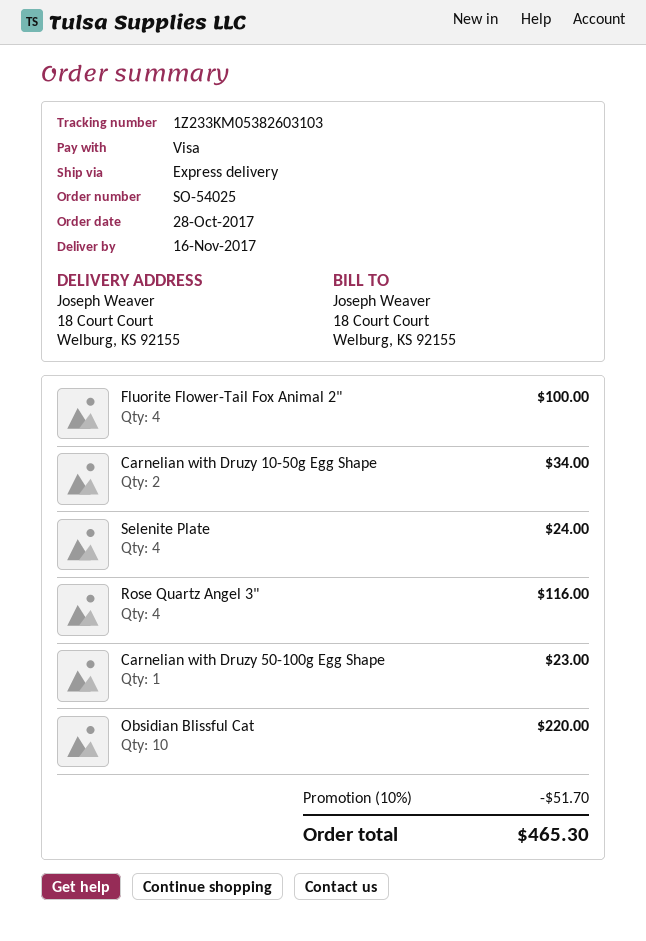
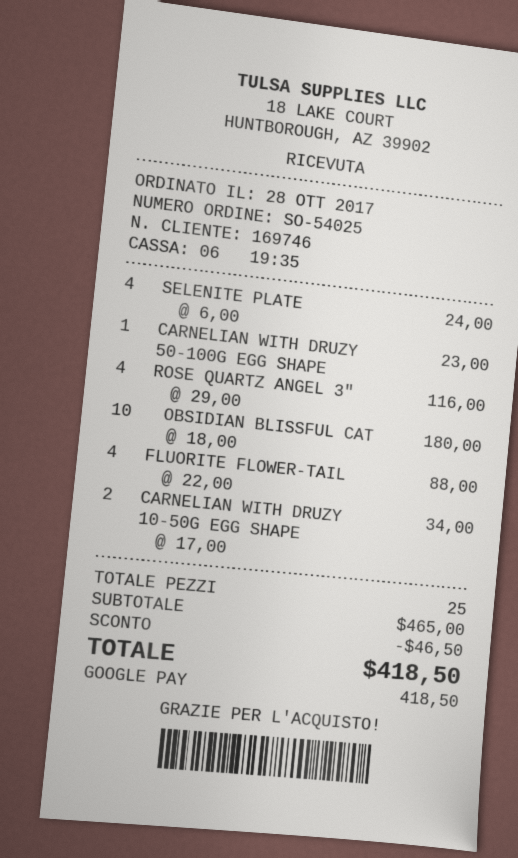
payment method: Visa -> Google Pay
Fluorite Flower-Tail Fox Animal 2": 4 for 100.00 -> 4 for 88.00
Obsidian Blissful Cat: 10 for 220.00 -> 10 for 180.00
discount: 51.70 -> 46.50
total: 465.30 -> 418.50

